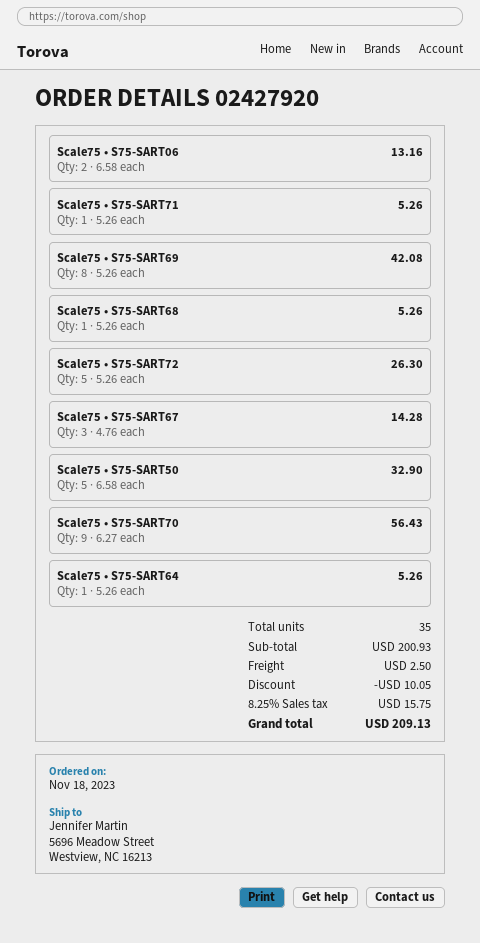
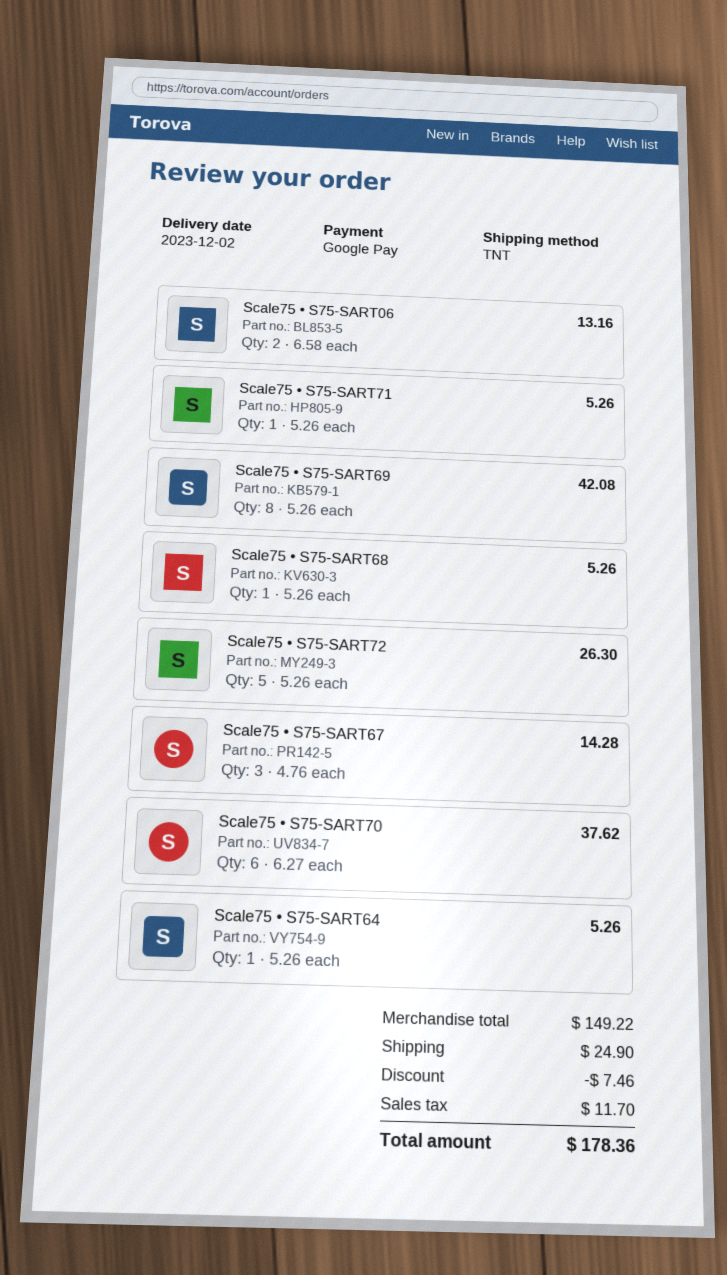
Scale75 • S75-SART50: 5 x 6.58 = 32.90 -> none
Scale75 • S75-SART70: 9 x 6.27 = 56.43 -> 6 x 6.27 = 37.62
subtotal: 200.93 -> 149.22
discount: 10.05 -> 7.46
shipping: 2.50 -> 24.90
tax: 15.75 -> 11.70
total: 209.13 -> 178.36

